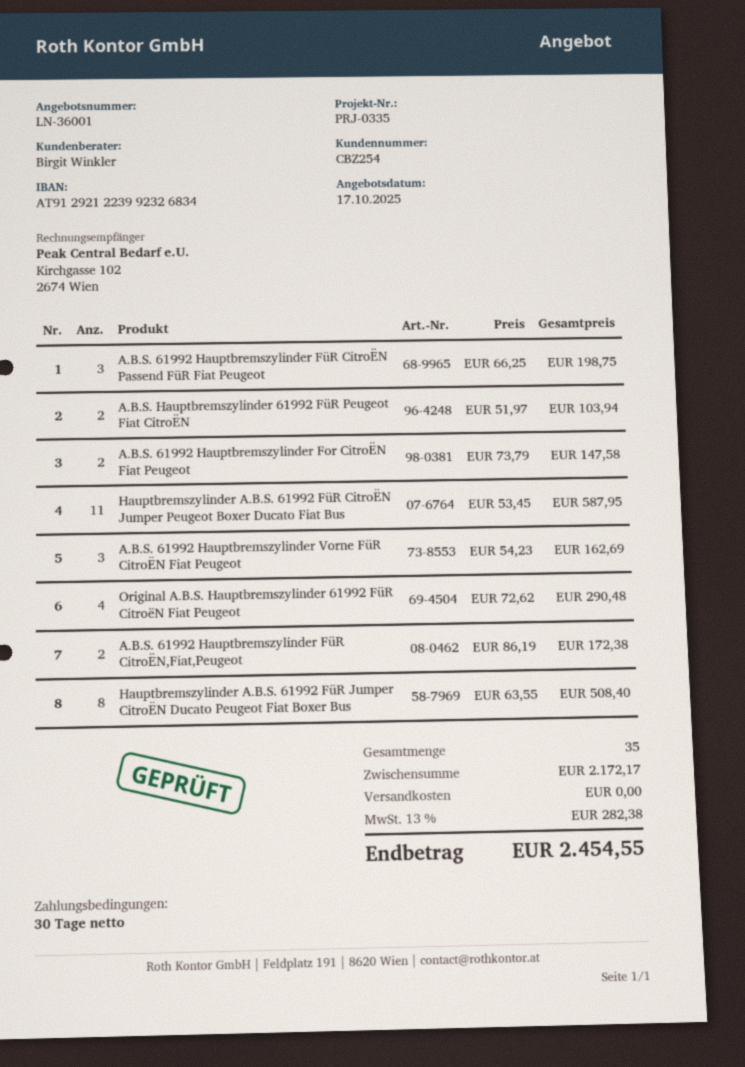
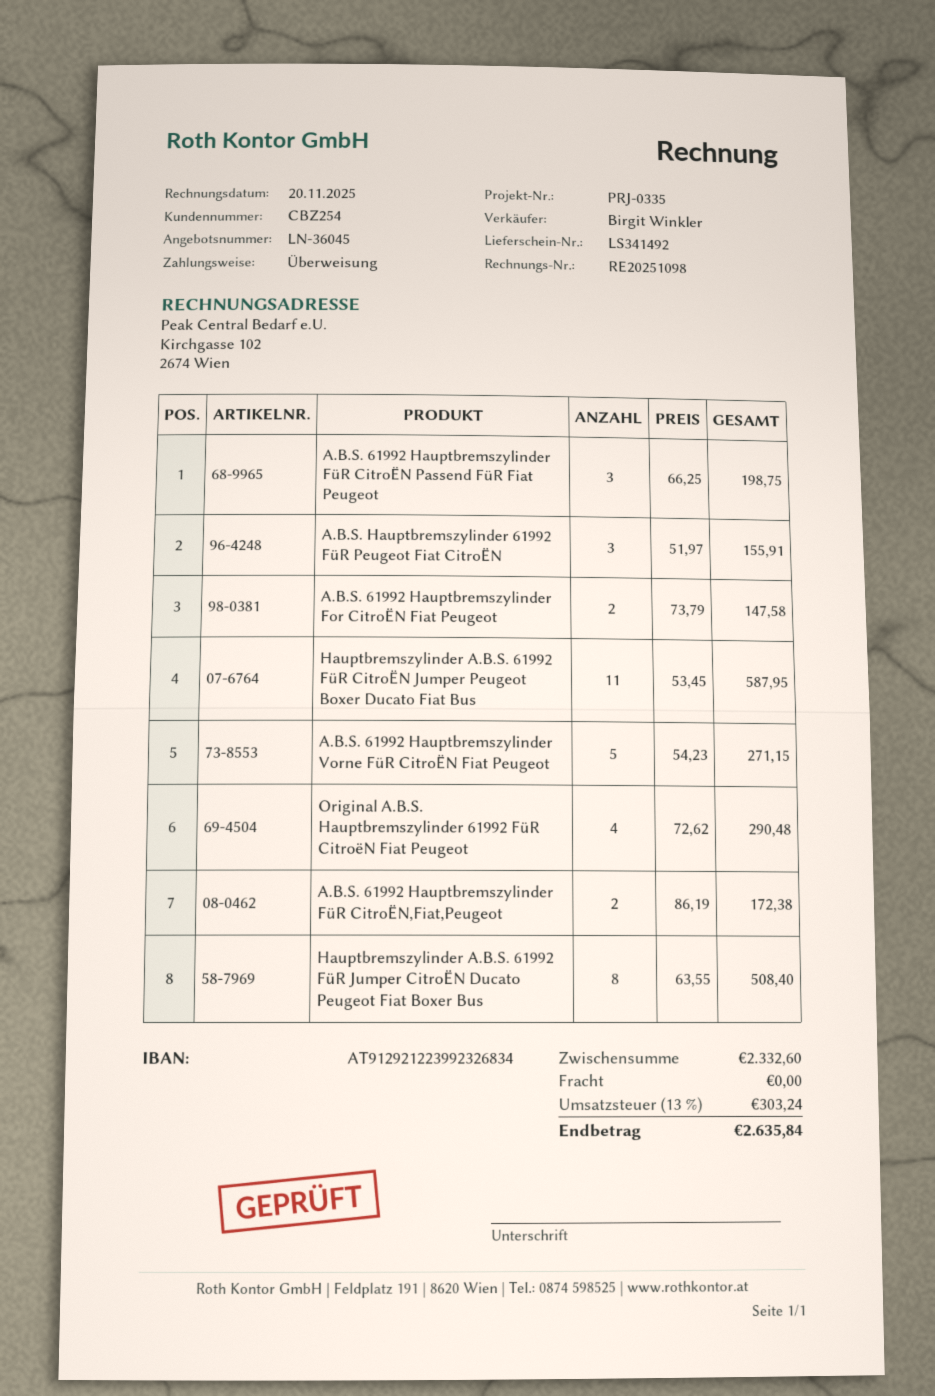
quote number: LN-36001 -> LN-36045
A.B.S. Hauptbremszylinder 61992 FüR Peugeot Fiat CitroËN: 2 x 51.97 = 103.94 -> 3 x 51.97 = 155.91
A.B.S. 61992 Hauptbremszylinder Vorne FüR CitroËN Fiat Peugeot: 3 x 54.23 = 162.69 -> 5 x 54.23 = 271.15
subtotal: 2172.17 -> 2332.60
tax: 13% = 282.38 -> 13% = 303.24
total: 2454.55 -> 2635.84

